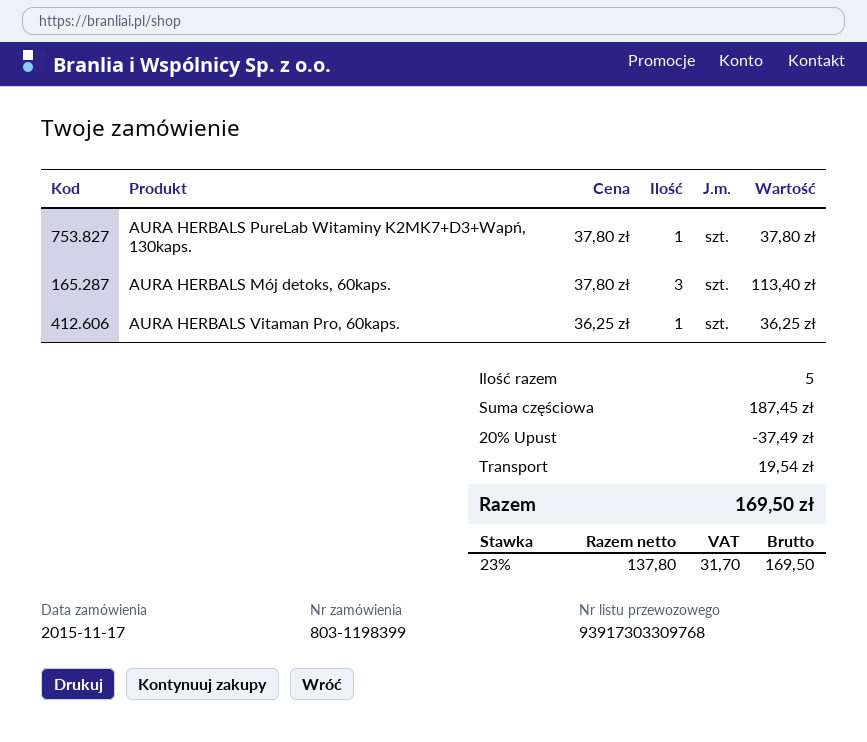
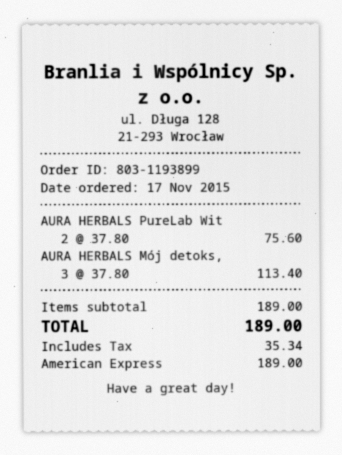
order number: 803-1198399 -> 803-1193899
AURA HERBALS PureLab Witaminy K2MK7+D3+Wapń, 130kaps.: 1 x 37.80 = 37.80 -> 2 x 37.80 = 75.60
AURA HERBALS Vitaman Pro, 60kaps.: 1 x 36.25 = 36.25 -> none
subtotal: 187.45 -> 189.00
discount: 20% = 37.49 -> none
shipping: 19.54 -> none
tax: 31.70 -> 35.34
total: 169.50 -> 189.00

